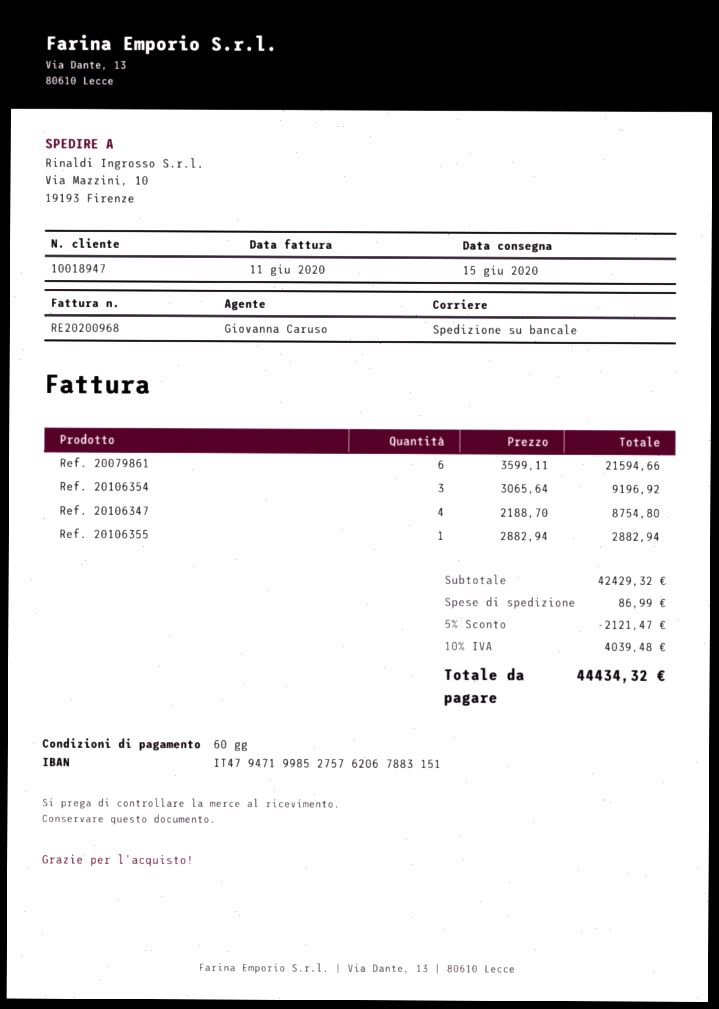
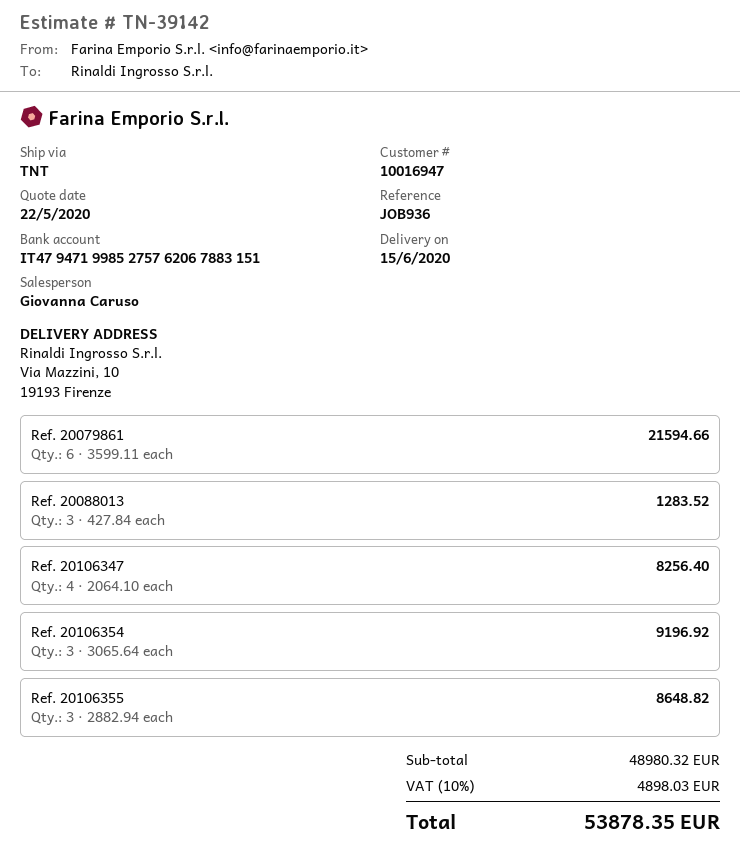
customer number: 10018947 -> 10016947
shipping method: pallet freight -> TNT
Ref. 20106347: 4 x 2188.70 = 8754.80 -> 4 x 2064.10 = 8256.40
Ref. 20106355: 1 x 2882.94 = 2882.94 -> 3 x 2882.94 = 8648.82
Ref. 20088013: none -> 3 x 427.84 = 1283.52
subtotal: 42429.32 -> 48980.32
discount: 5% = 2121.47 -> none
shipping: 86.99 -> none
tax: 10% = 4039.48 -> 10% = 4898.03
total: 44434.32 -> 53878.35

